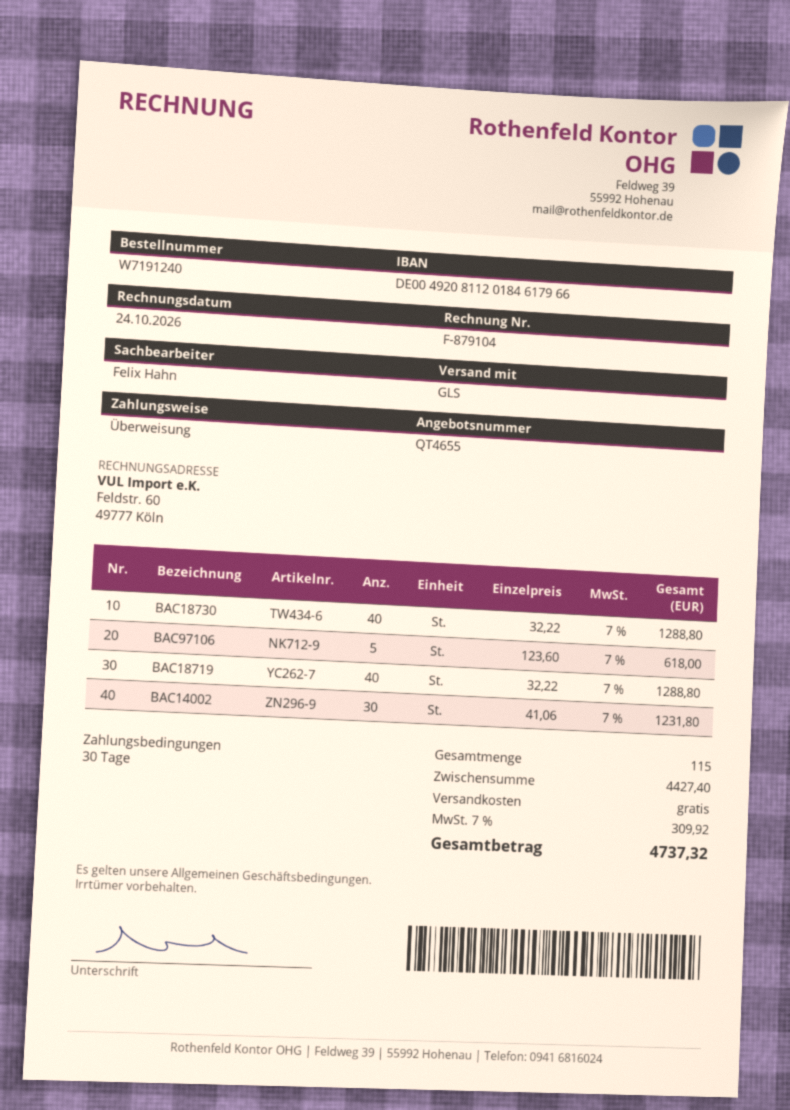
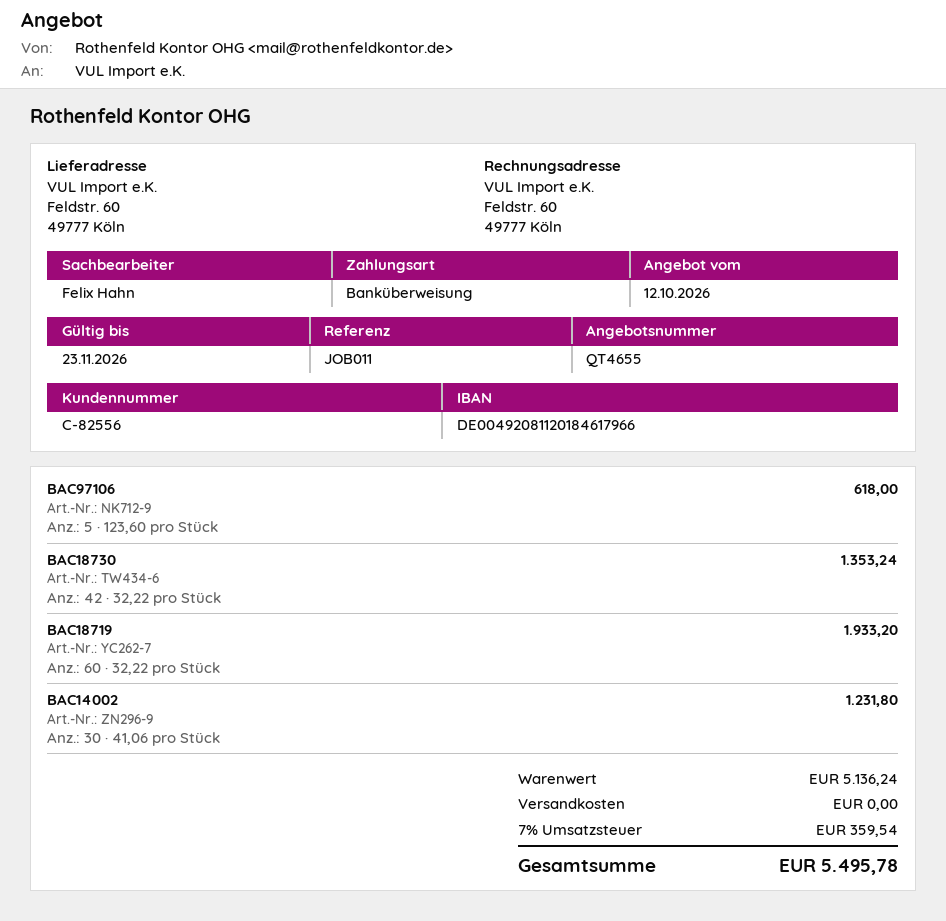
BAC18730: 40 x 32.22 = 1288.80 -> 42 x 32.22 = 1353.24
BAC18719: 40 x 32.22 = 1288.80 -> 60 x 32.22 = 1933.20
subtotal: 4427.40 -> 5136.24
tax: 7% = 309.92 -> 7% = 359.54
total: 4737.32 -> 5495.78

